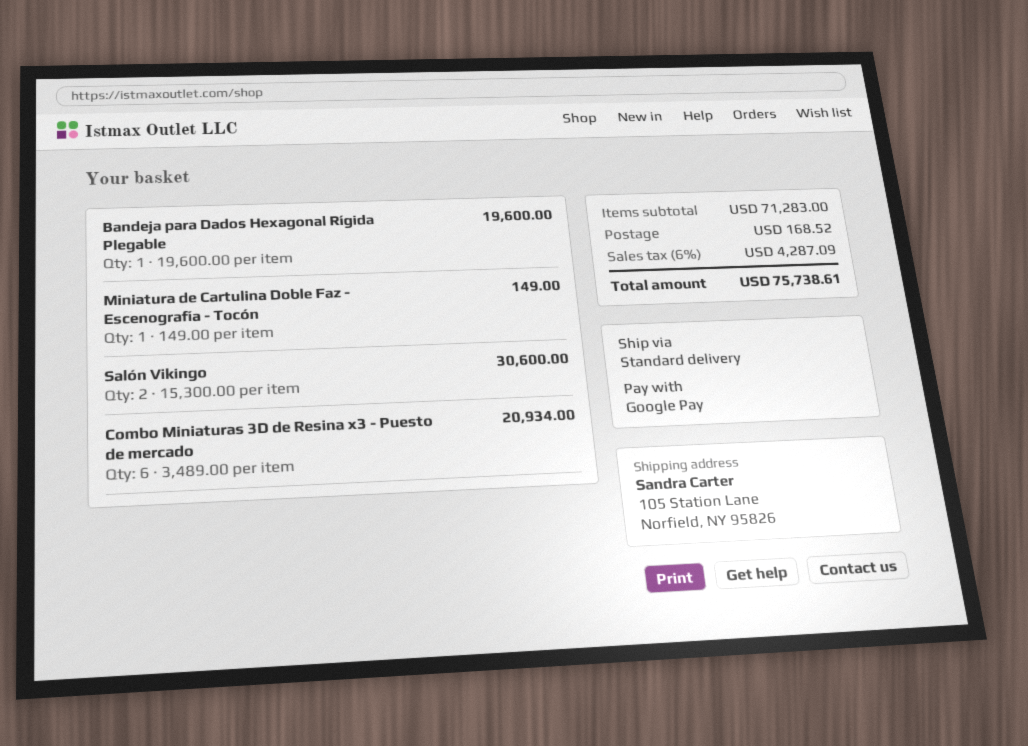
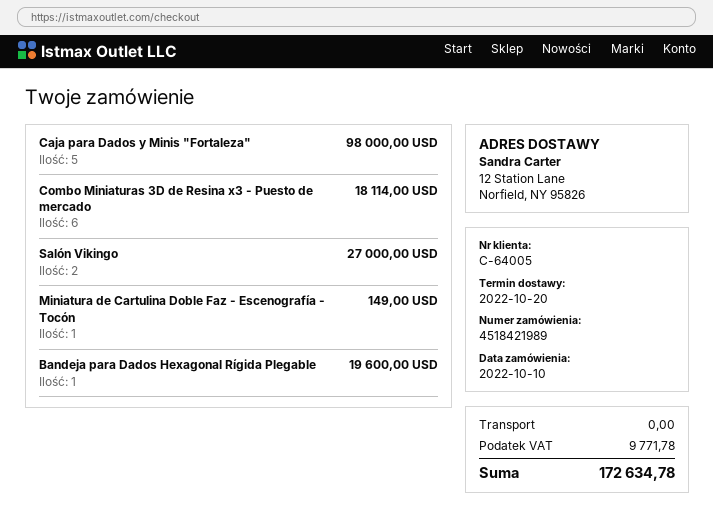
ship to: 105 Station Lane, Norfield, NY 95826 -> 12 Station Lane, Norfield, NY 95826
Salón Vikingo: 2 for 30600.00 -> 2 for 27000.00
Combo Miniaturas 3D de Resina x3 - Puesto de mercado: 6 for 20934.00 -> 6 for 18114.00
Caja para Dados y Minis "Fortaleza": none -> 5 for 98000.00
shipping: 168.52 -> 0.00
tax: 4287.09 -> 9771.78
total: 75738.61 -> 172634.78

